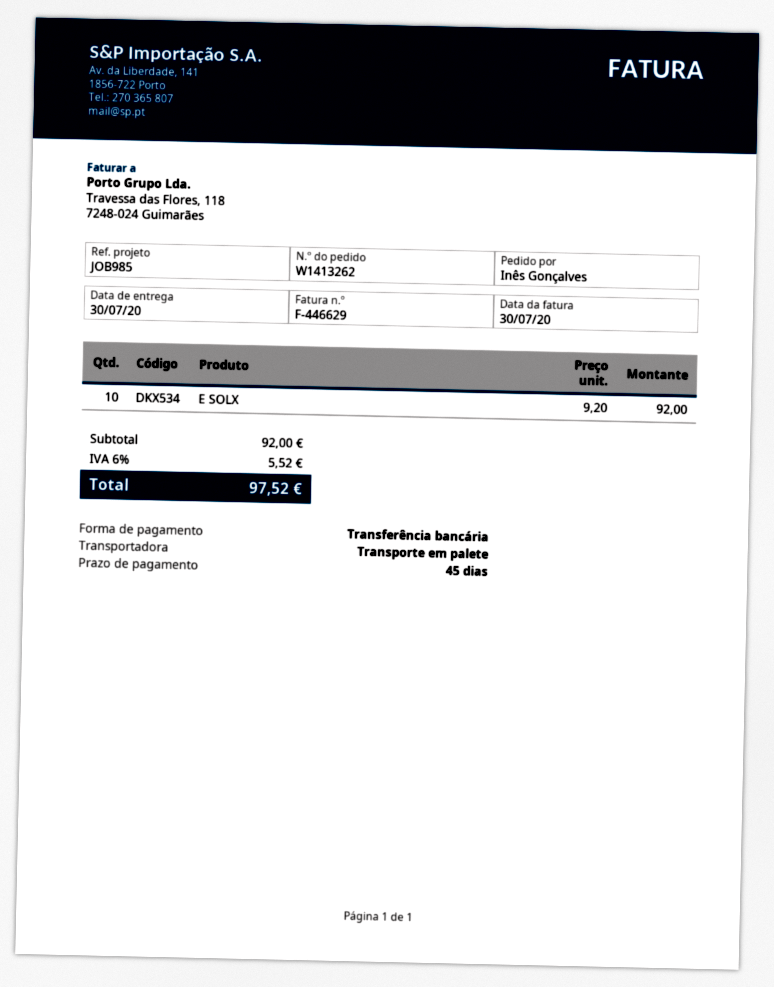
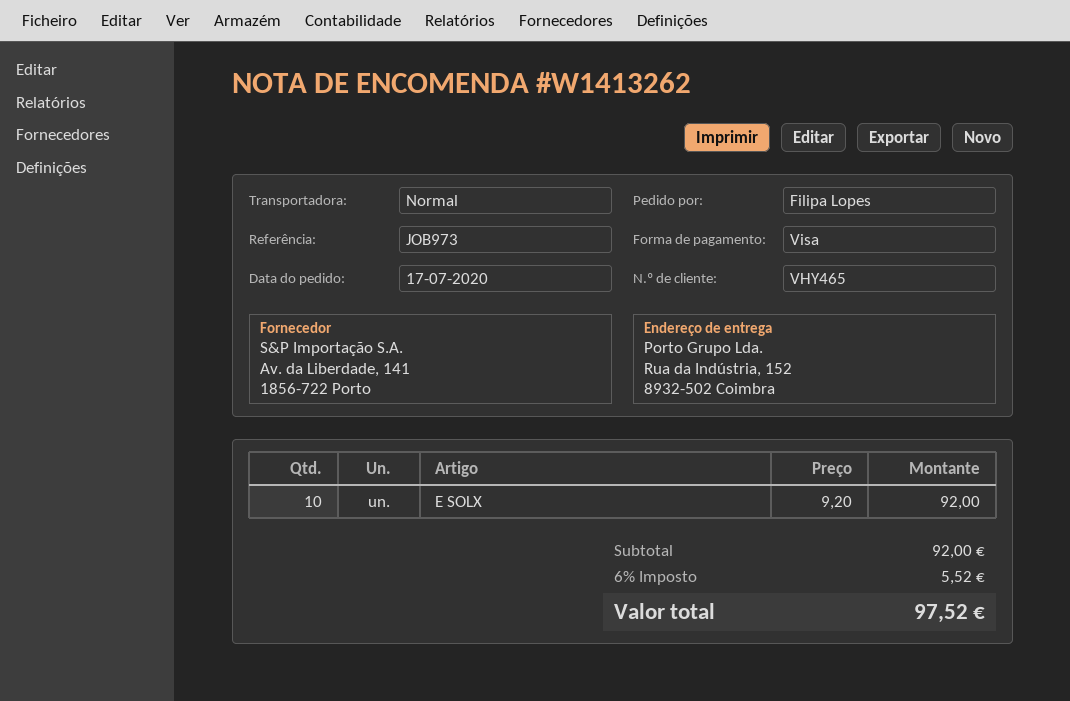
reference: JOB985 -> JOB973
ordered by: Inês Gonçalves -> Filipa Lopes
payment method: bank transfer -> Visa
shipping method: pallet freight -> standard

